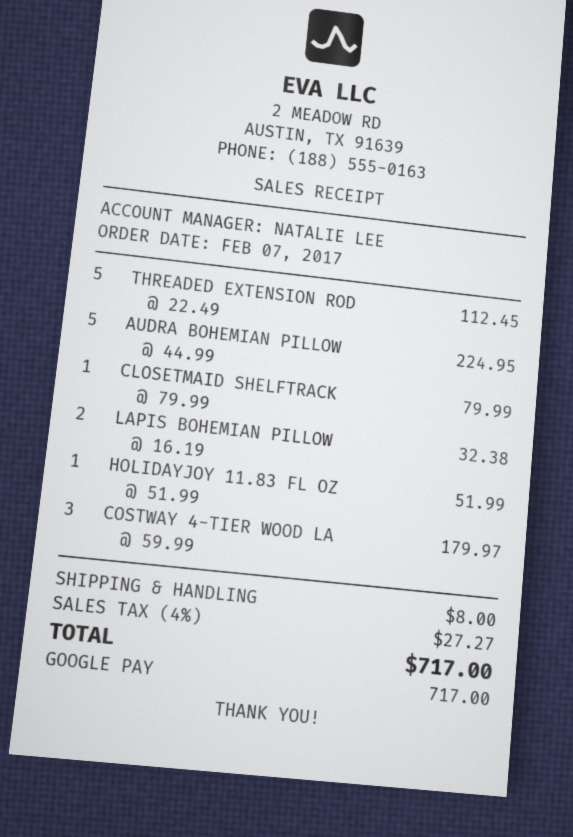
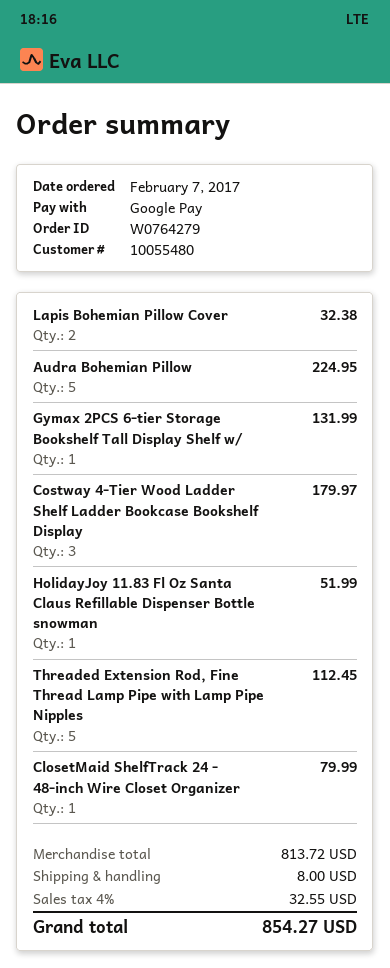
Gymax 2PCS 6-tier Storage Bookshelf Tall Display Shelf w/: none -> 1 for 131.99
tax: 4% = 27.27 -> 4% = 32.55
total: 717.00 -> 854.27

